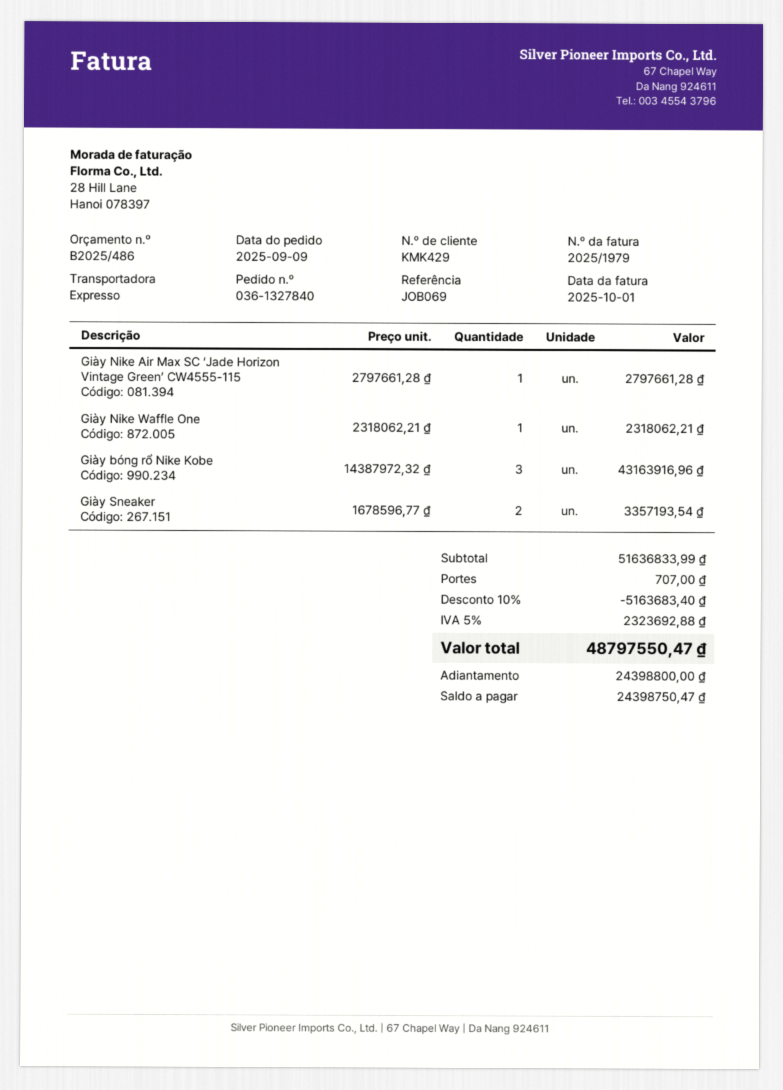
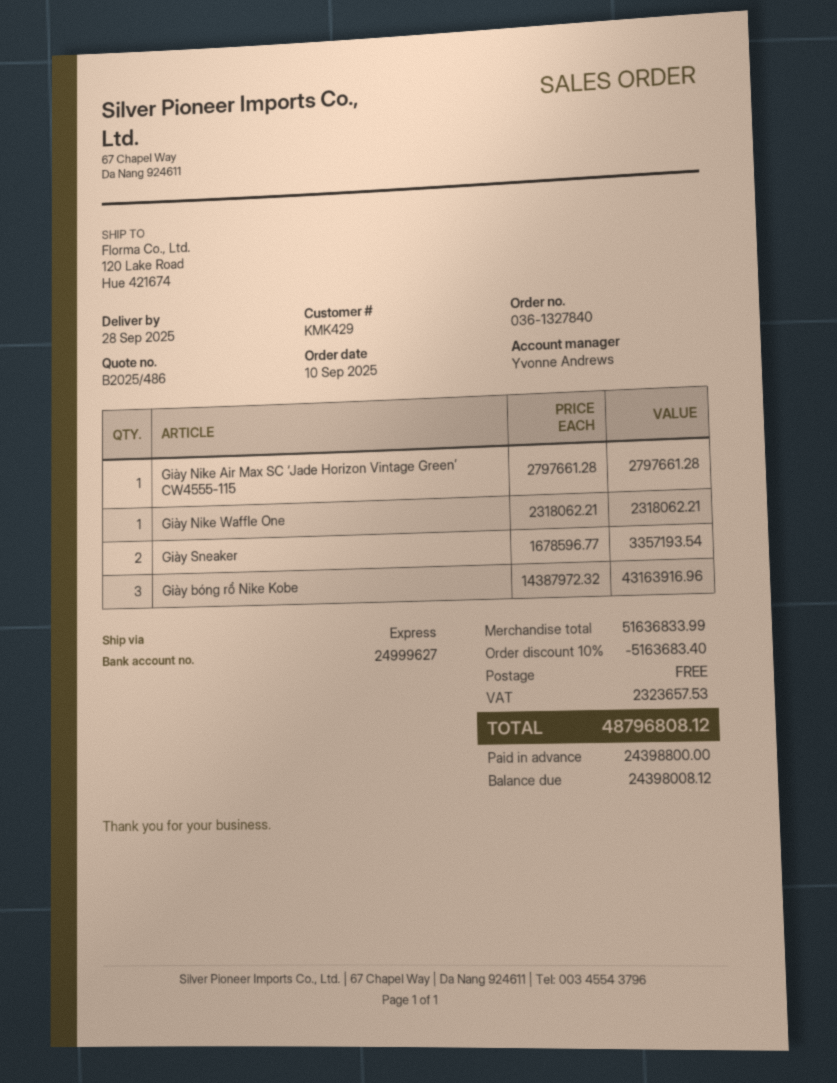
order date: 2025-09-09 -> 2025-09-10
shipping: 707.00 -> 0.00
tax: 2323692.88 -> 2323657.53
total: 48797550.47 -> 48796808.12
balance: 24398750.47 -> 24398008.12

